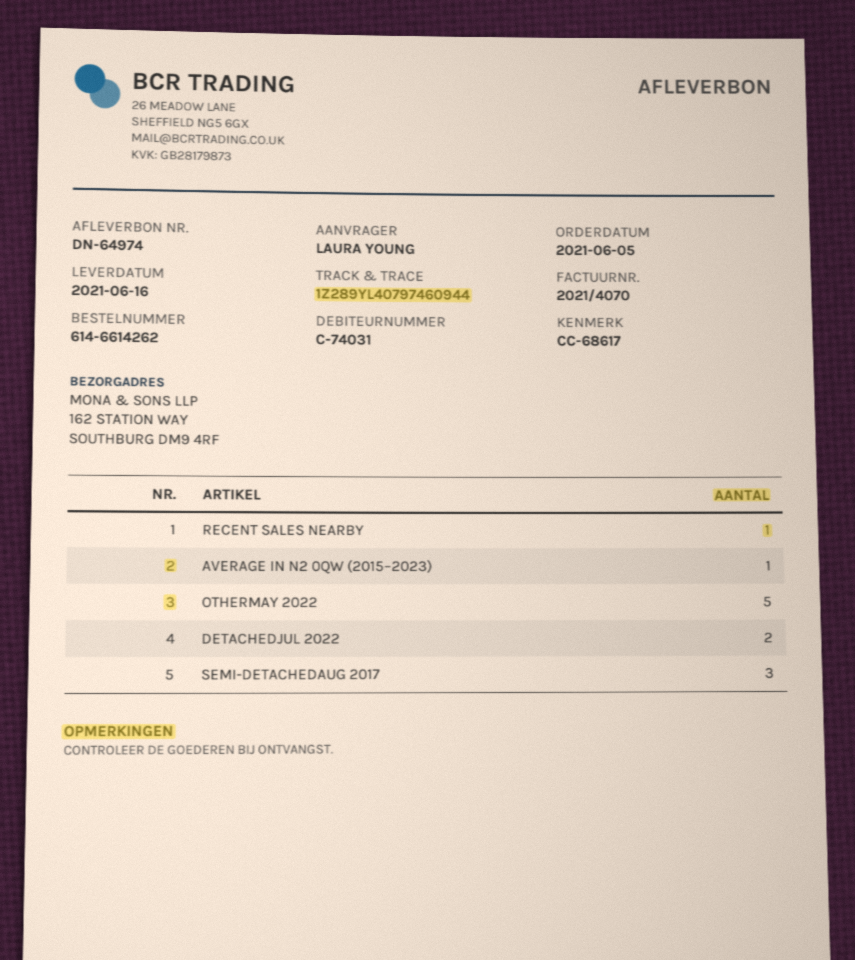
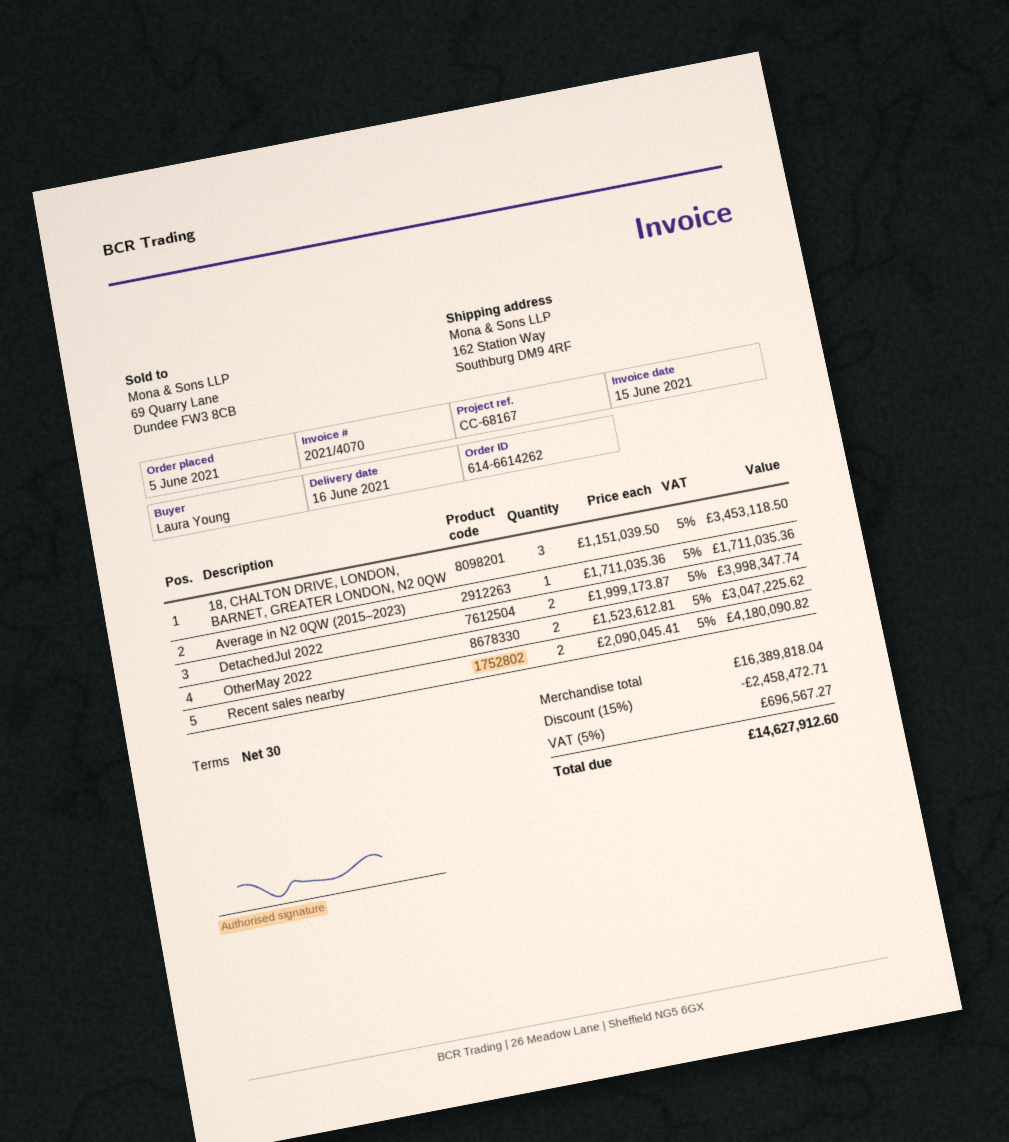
reference: CC-68617 -> CC-68167
RECENT SALES NEARBY: 1 -> 2
OTHERMAY 2022: 5 -> 2
SEMI-DETACHEDAUG 2017: 3 -> none
18, CHALTON DRIVE, LONDON, BARNET, GREATER LONDON, N2 0QW: none -> 3

